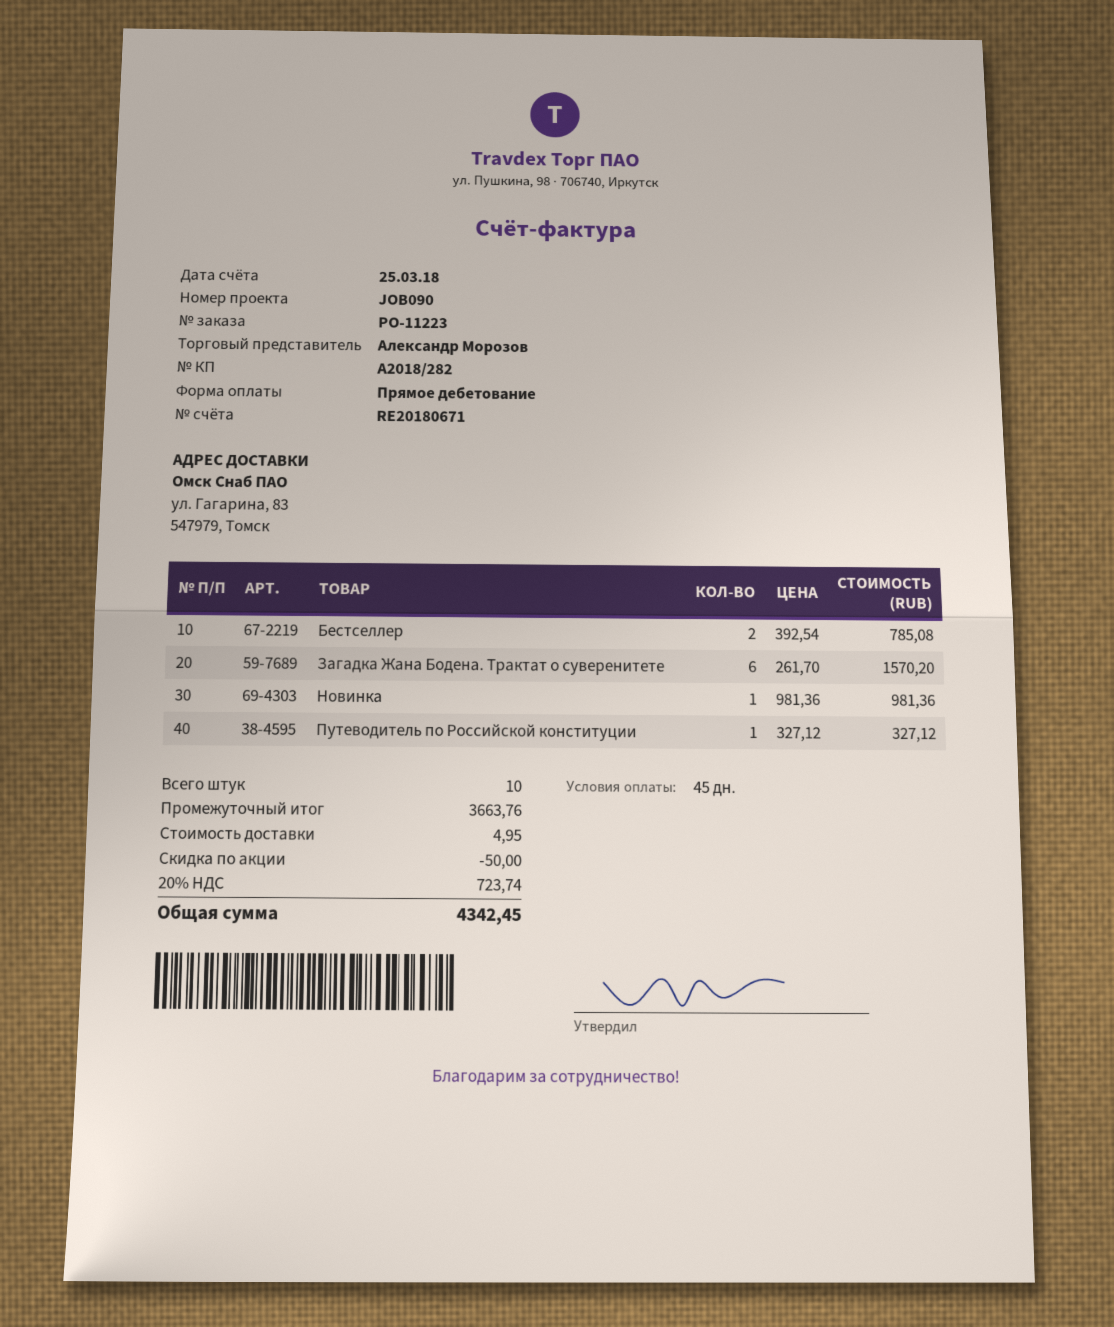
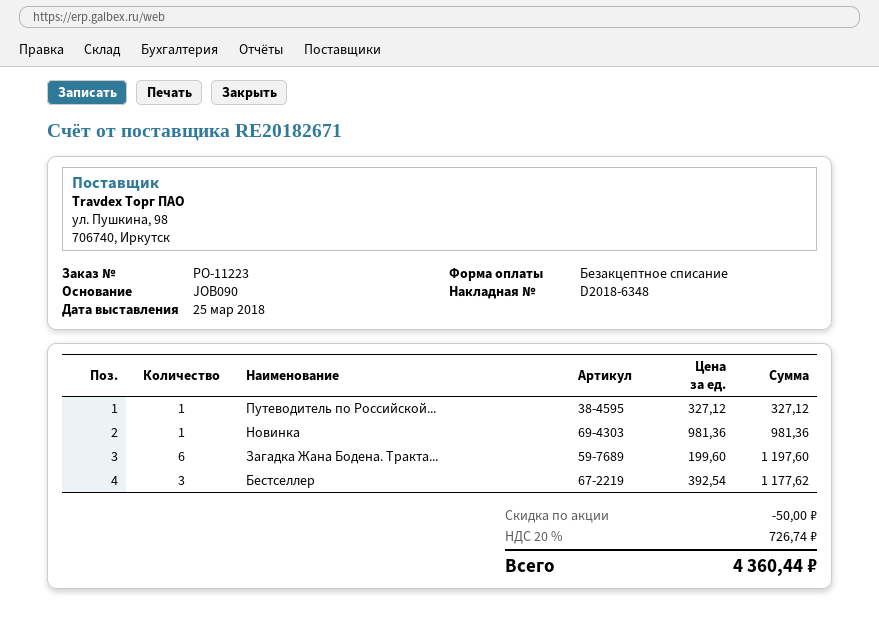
invoice number: RE20180671 -> RE20182671
Бестселлер: 2 x 392.54 = 785.08 -> 3 x 392.54 = 1177.62
Загадка Жана Бодена. Трактат о суверенитете: 6 x 261.70 = 1570.20 -> 6 x 199.60 = 1197.60
shipping: 4.95 -> none
tax: 20% = 723.74 -> 20% = 726.74
total: 4342.45 -> 4360.44

